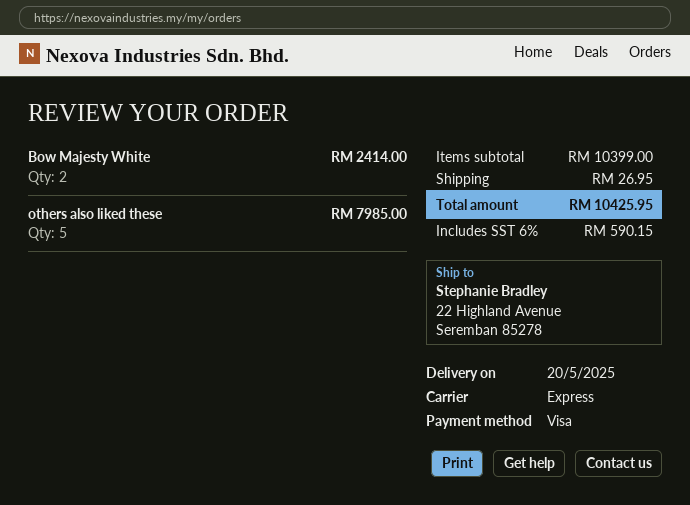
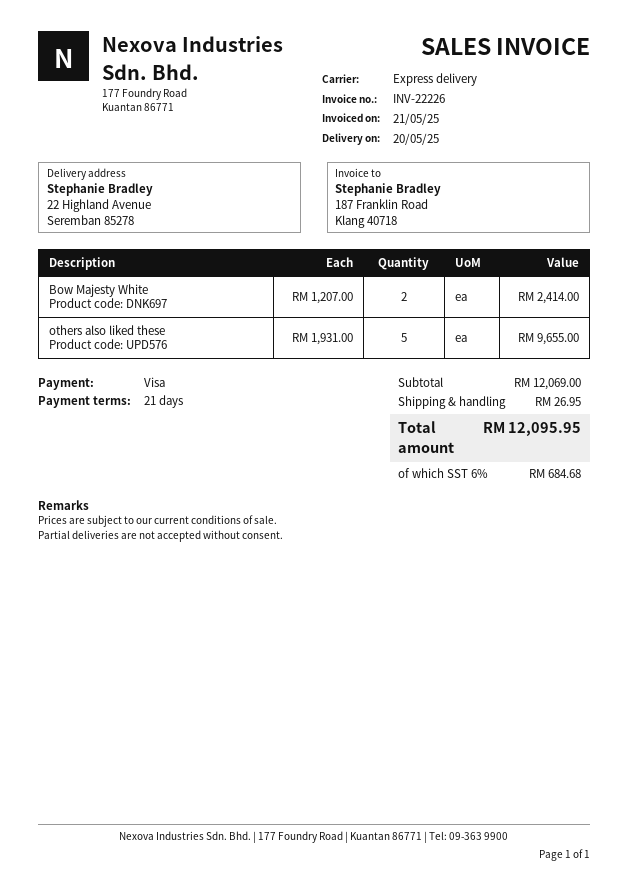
others also liked these: 5 for 7985.00 -> 5 for 9655.00
subtotal: 10399.00 -> 12069.00
tax: 6% = 590.15 -> 6% = 684.68
total: 10425.95 -> 12095.95

